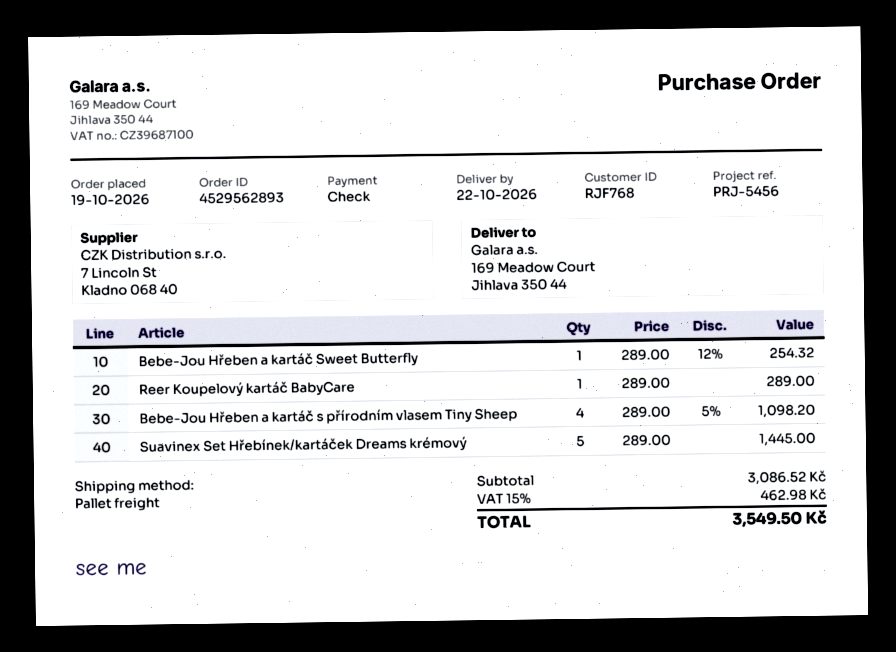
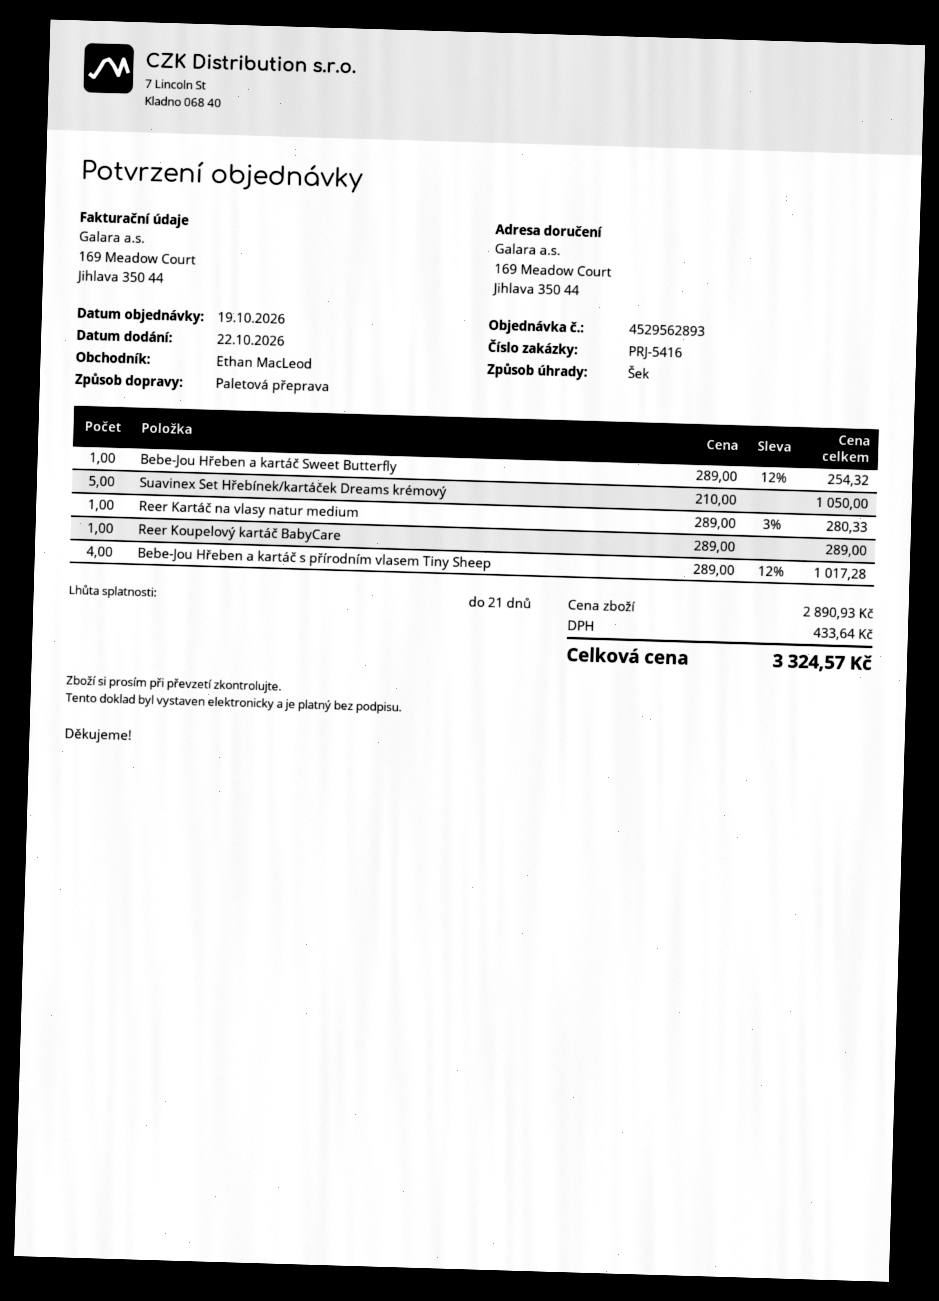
reference: PRJ-5456 -> PRJ-5416
Bebe-Jou Hřeben a kartáč s přírodním vlasem Tiny Sheep: 4 x 289.00 - 5% = 1098.20 -> 4 x 289.00 - 12% = 1017.28
Suavinex Set Hřebínek/kartáček Dreams krémový: 5 x 289.00 = 1445.00 -> 5 x 210.00 = 1050.00
Reer Kartáč na vlasy natur medium: none -> 1 x 289.00 - 3% = 280.33
subtotal: 3086.52 -> 2890.93
tax: 462.98 -> 433.64
total: 3549.50 -> 3324.57

